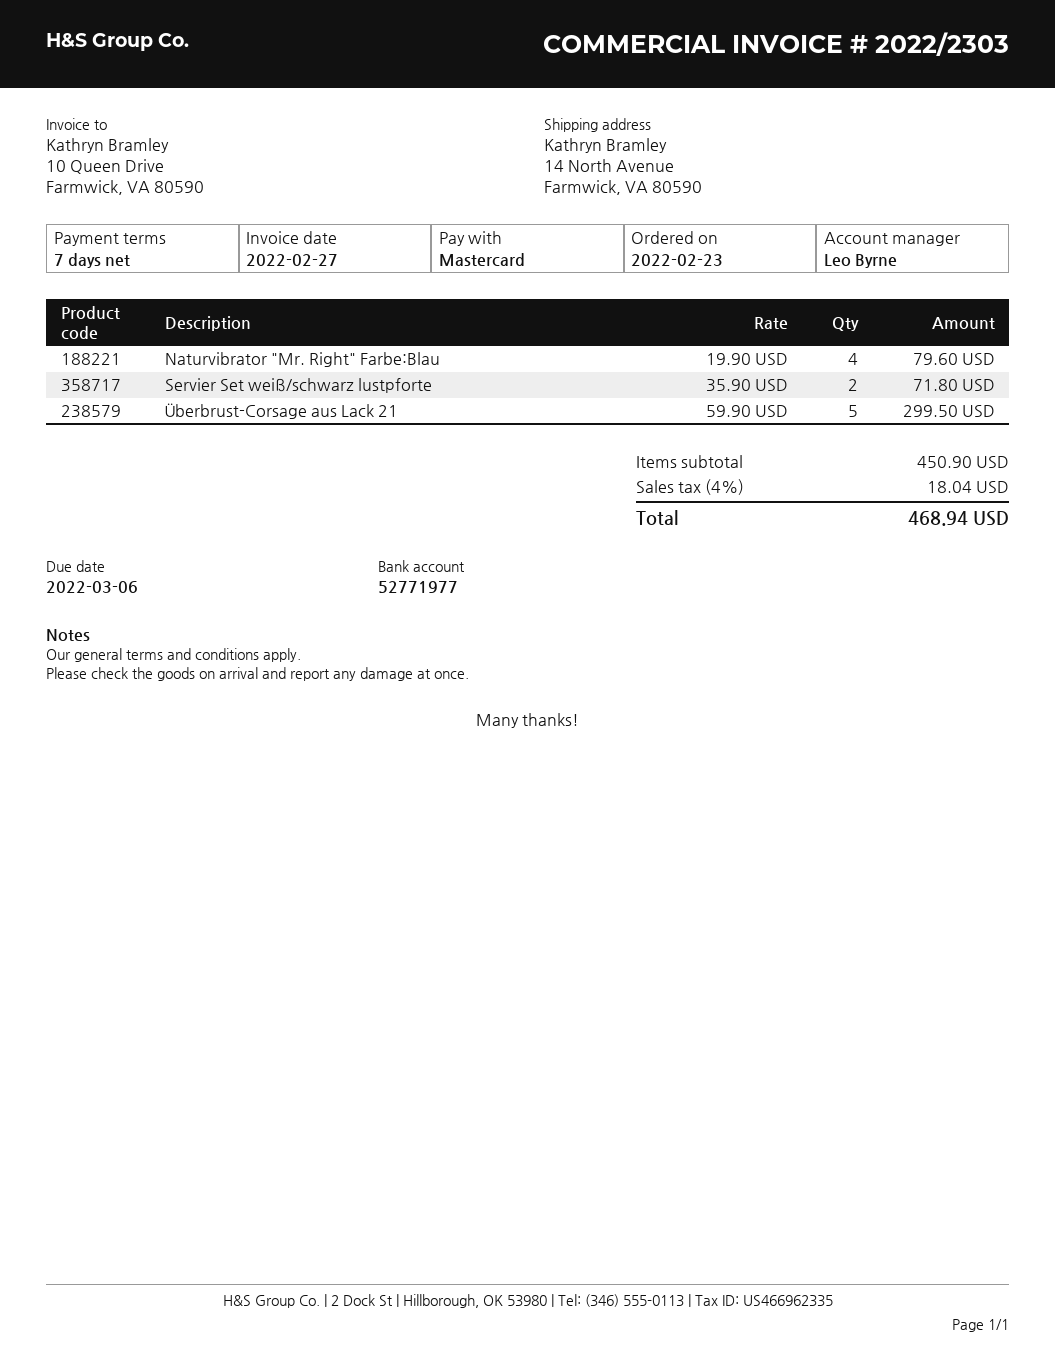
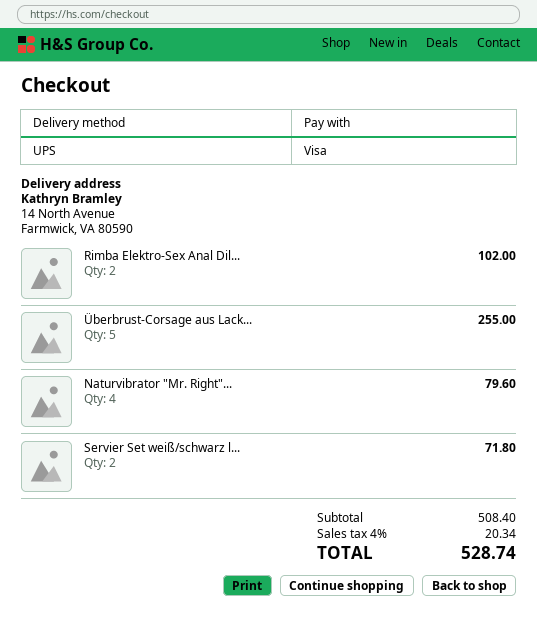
payment method: Mastercard -> Visa
Überbrust-Corsage aus Lack 21: 5 for 299.50 -> 5 for 255.00
Rimba Elektro-Sex Anal Dil...: none -> 2 for 102.00
subtotal: 450.90 -> 508.40
tax: 4% = 18.04 -> 4% = 20.34
total: 468.94 -> 528.74

